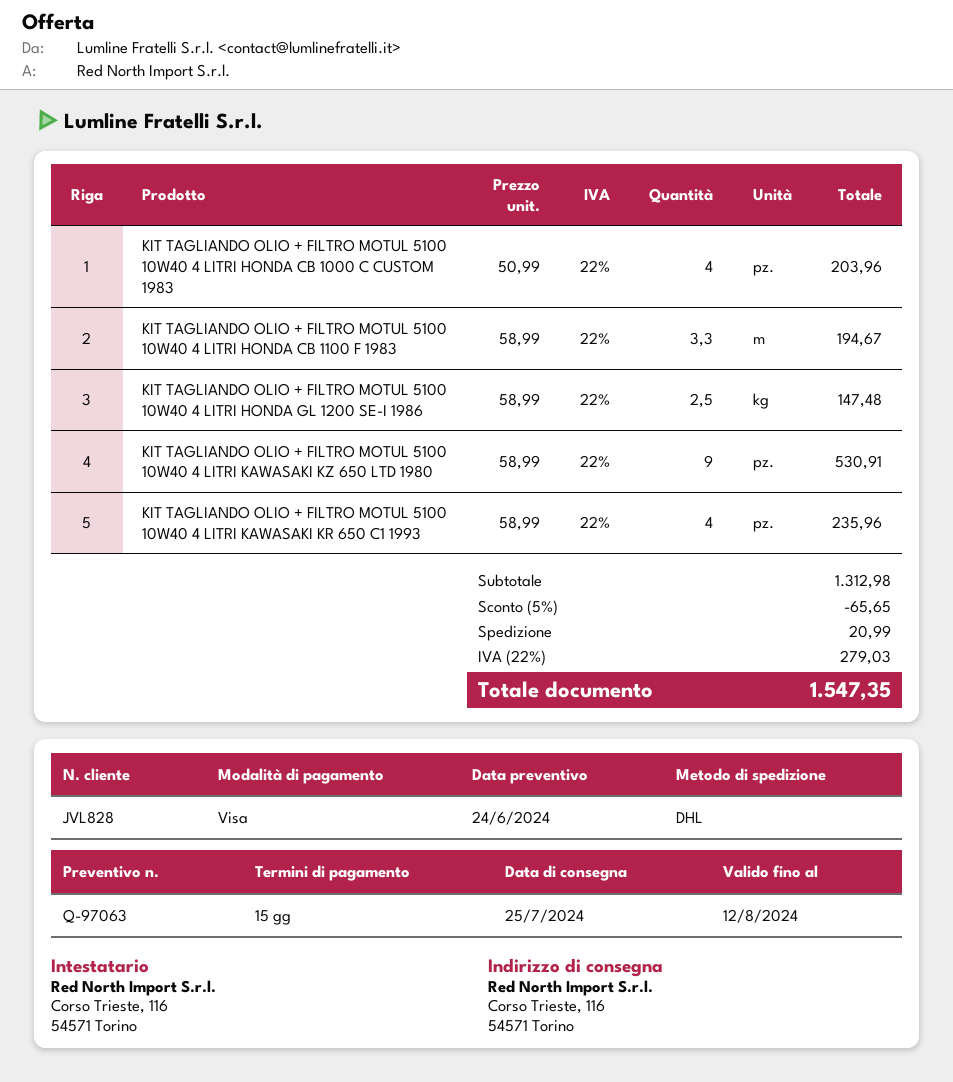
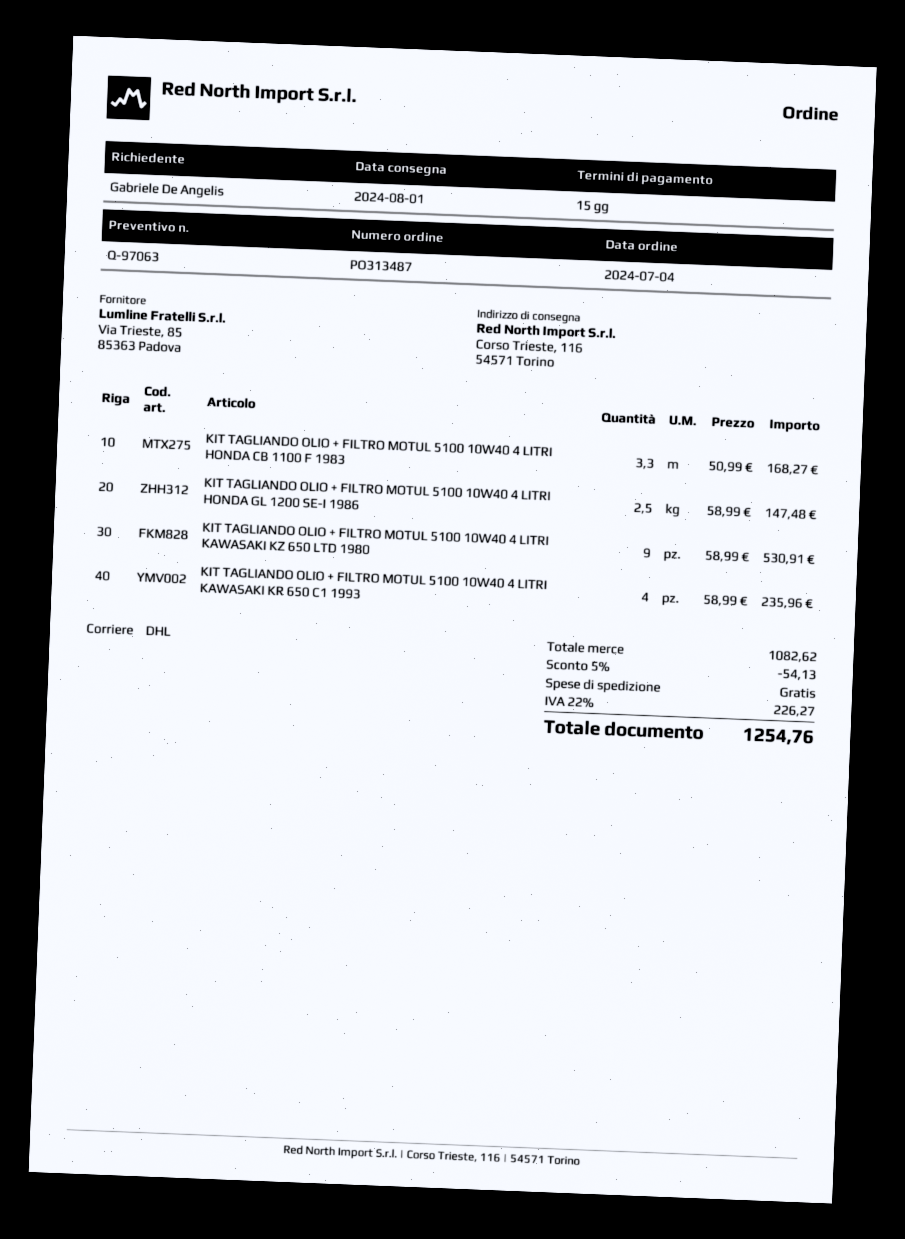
delivery date: 2024-07-25 -> 2024-08-01
KIT TAGLIANDO OLIO + FILTRO MOTUL 5100 10W40 4 LITRI HONDA CB 1000 C CUSTOM 1983: 4 x 50.99 = 203.96 -> none
KIT TAGLIANDO OLIO + FILTRO MOTUL 5100 10W40 4 LITRI HONDA CB 1100 F 1983: 3.3 x 58.99 = 194.67 -> 3.3 x 50.99 = 168.27
subtotal: 1312.98 -> 1082.62
discount: 5% = 65.65 -> 5% = 54.13
shipping: 20.99 -> 0.00
tax: 22% = 279.03 -> 22% = 226.27
total: 1547.35 -> 1254.76

